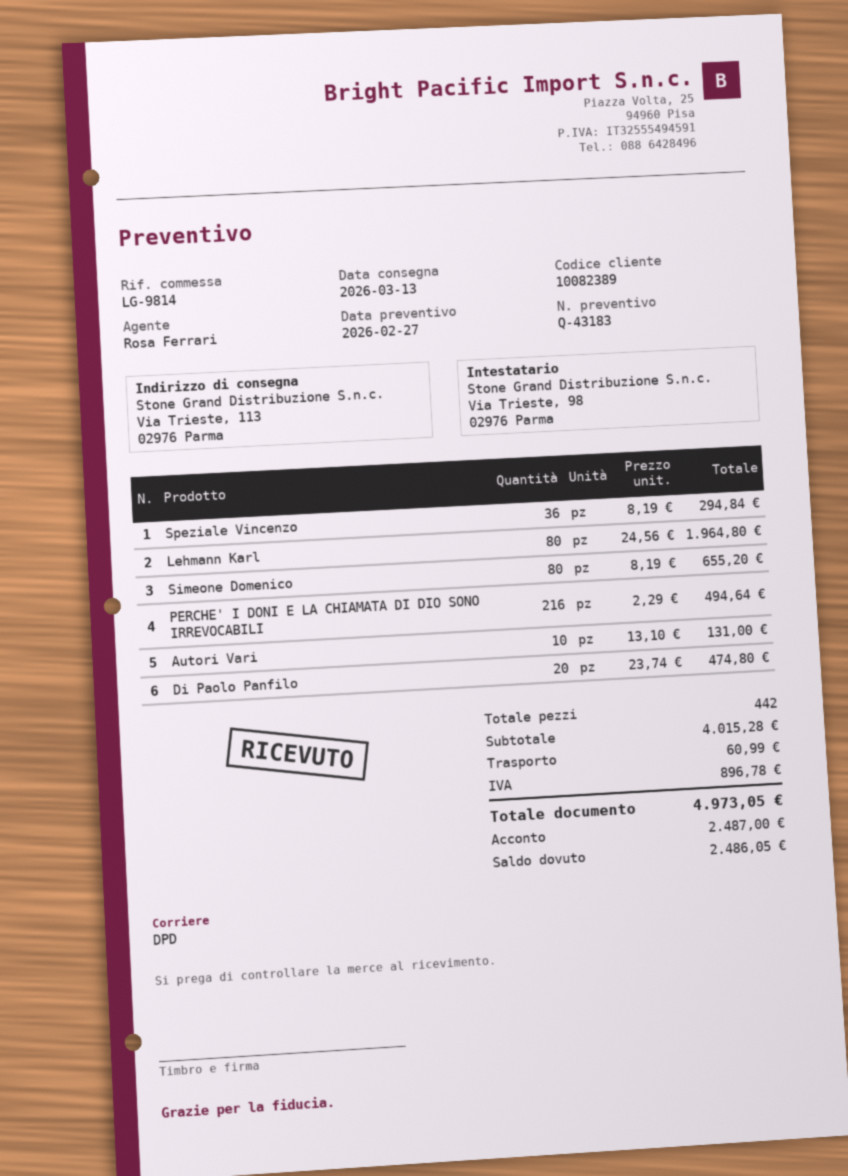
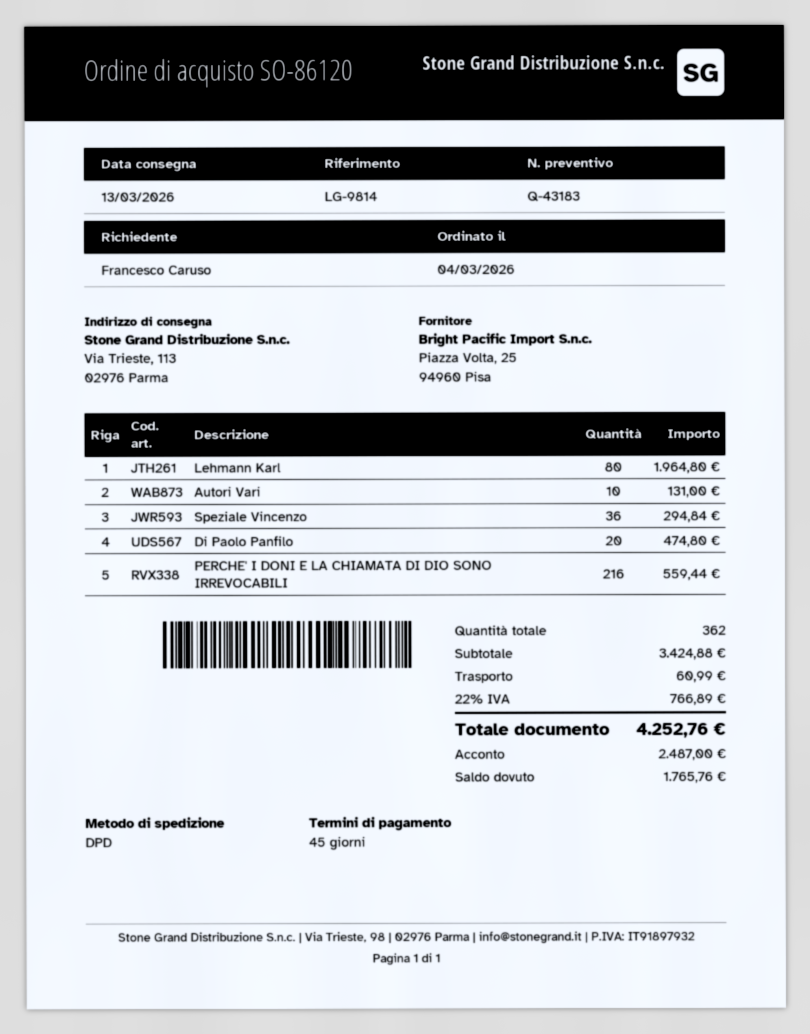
Simeone Domenico: 80 for 655.20 -> none
PERCHE' I DONI E LA CHIAMATA DI DIO SONO IRREVOCABILI: 216 for 494.64 -> 216 for 559.44
total quantity: 442 -> 362
subtotal: 4015.28 -> 3424.88
tax: 896.78 -> 766.89
total: 4973.05 -> 4252.76
balance: 2486.05 -> 1765.76

